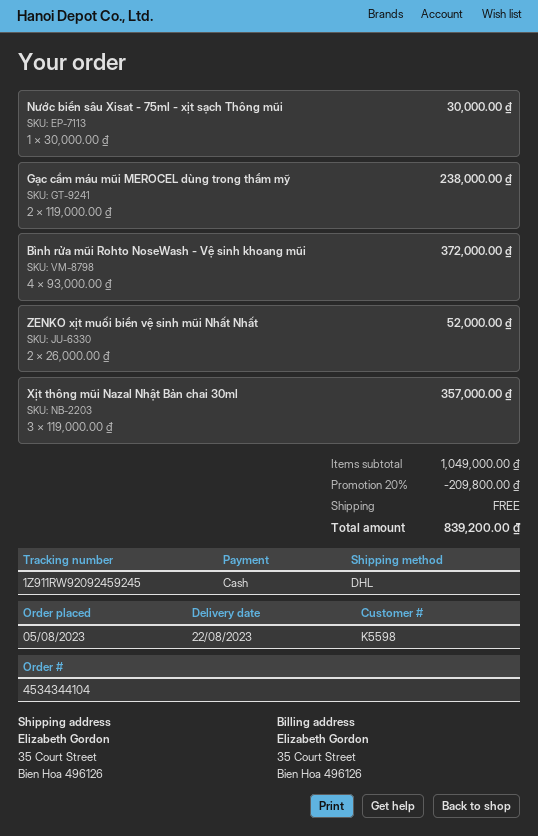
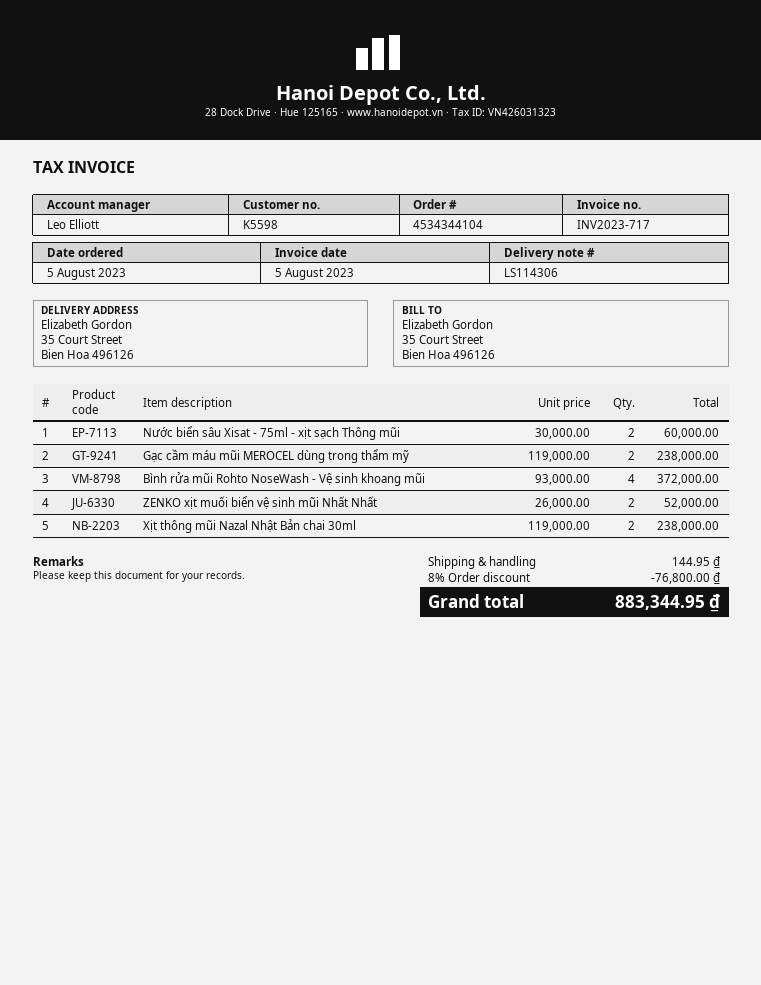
Nước biển sâu Xisat - 75ml - xịt sạch Thông mũi: 1 x 30000.00 = 30000.00 -> 2 x 30000.00 = 60000.00
Xịt thông mũi Nazal Nhật Bản chai 30ml: 3 x 119000.00 = 357000.00 -> 2 x 119000.00 = 238000.00
discount: 20% = 209800.00 -> 8% = 76800.00
shipping: 0.00 -> 144.95
total: 839200.00 -> 883344.95

